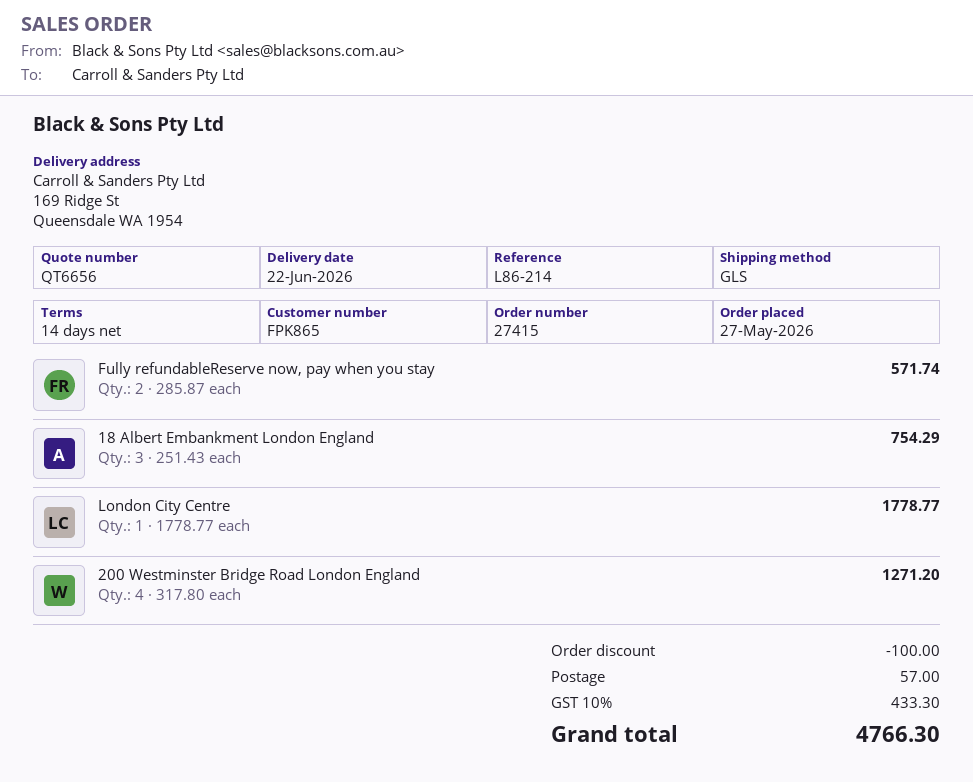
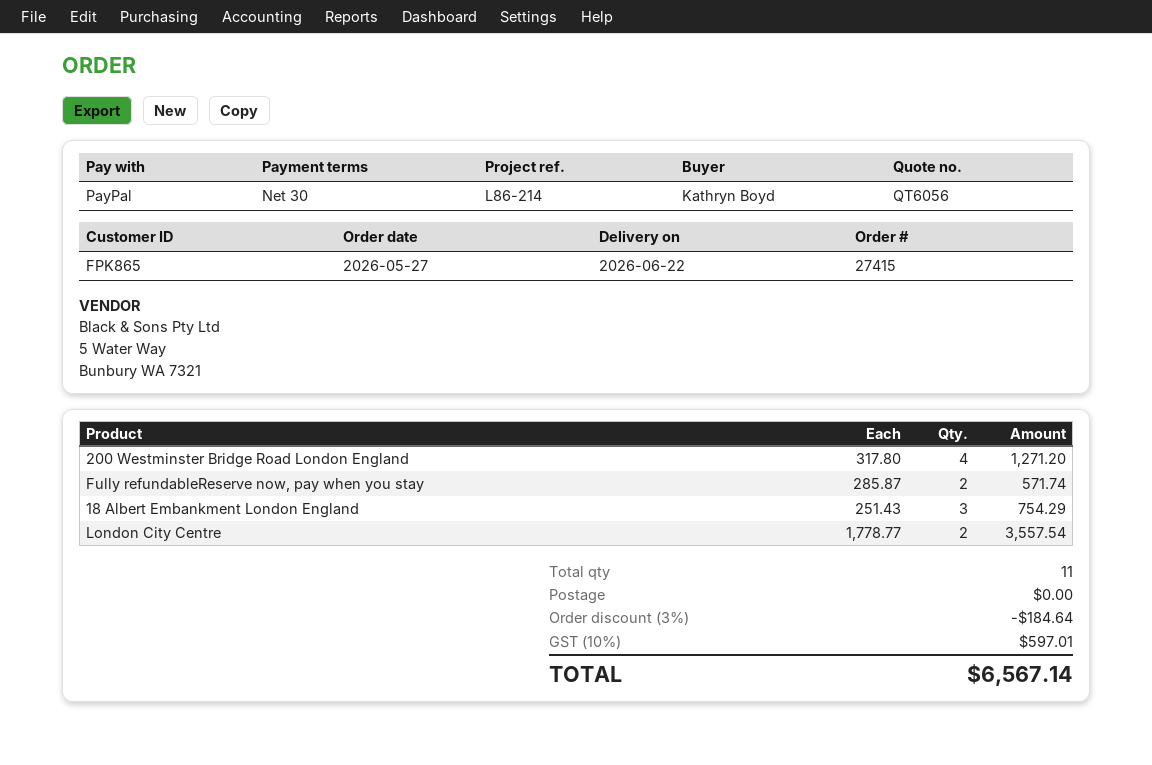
quote number: QT6656 -> QT6056
payment terms: 14 days -> 30 days
London City Centre: 1 x 1778.77 = 1778.77 -> 2 x 1778.77 = 3557.54
discount: 100.00 -> 184.64
shipping: 57.00 -> 0.00
tax: 10% = 433.30 -> 10% = 597.01
total: 4766.30 -> 6567.14

